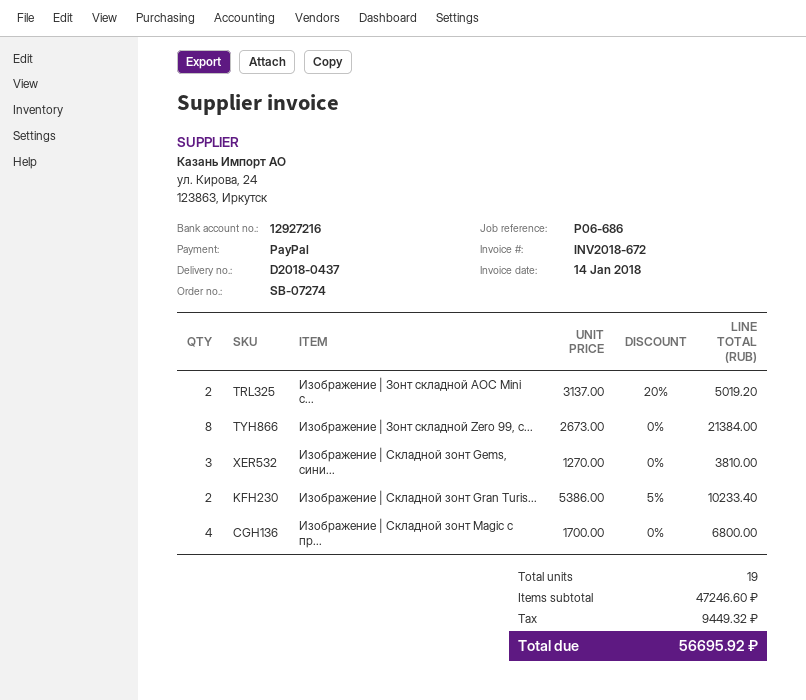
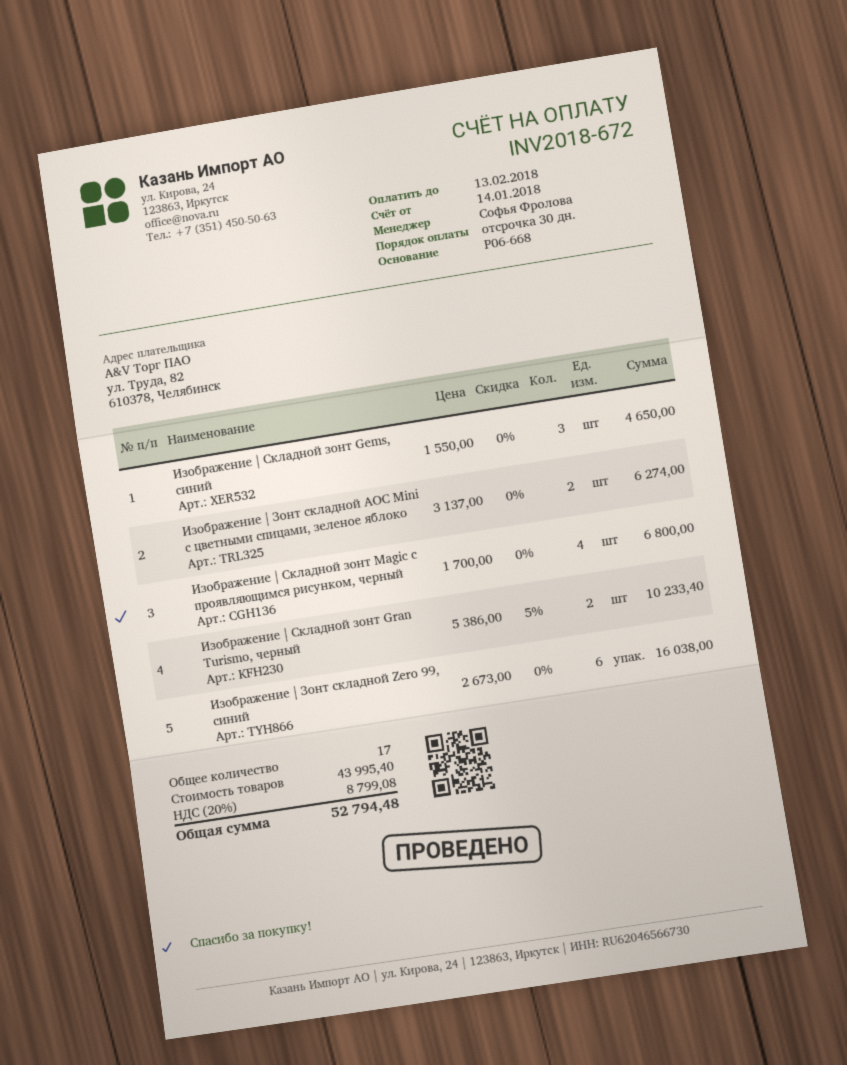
reference: P06-686 -> P06-668
Изображение | Зонт складной AOC Mini с...: 2 x 3137.00 - 20% = 5019.20 -> 2 x 3137.00 = 6274.00
Изображение | Зонт складной Zero 99, с...: 8 x 2673.00 = 21384.00 -> 6 x 2673.00 = 16038.00
Изображение | Складной зонт Gems, сини...: 3 x 1270.00 = 3810.00 -> 3 x 1550.00 = 4650.00
total quantity: 19 -> 17
subtotal: 47246.60 -> 43995.40
tax: 9449.32 -> 8799.08
total: 56695.92 -> 52794.48

